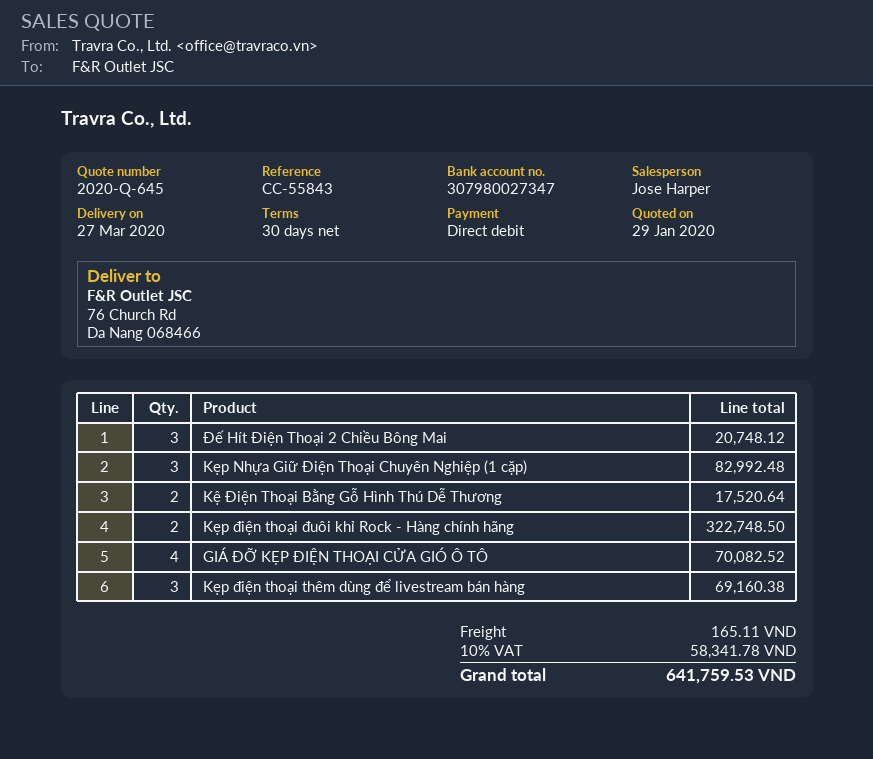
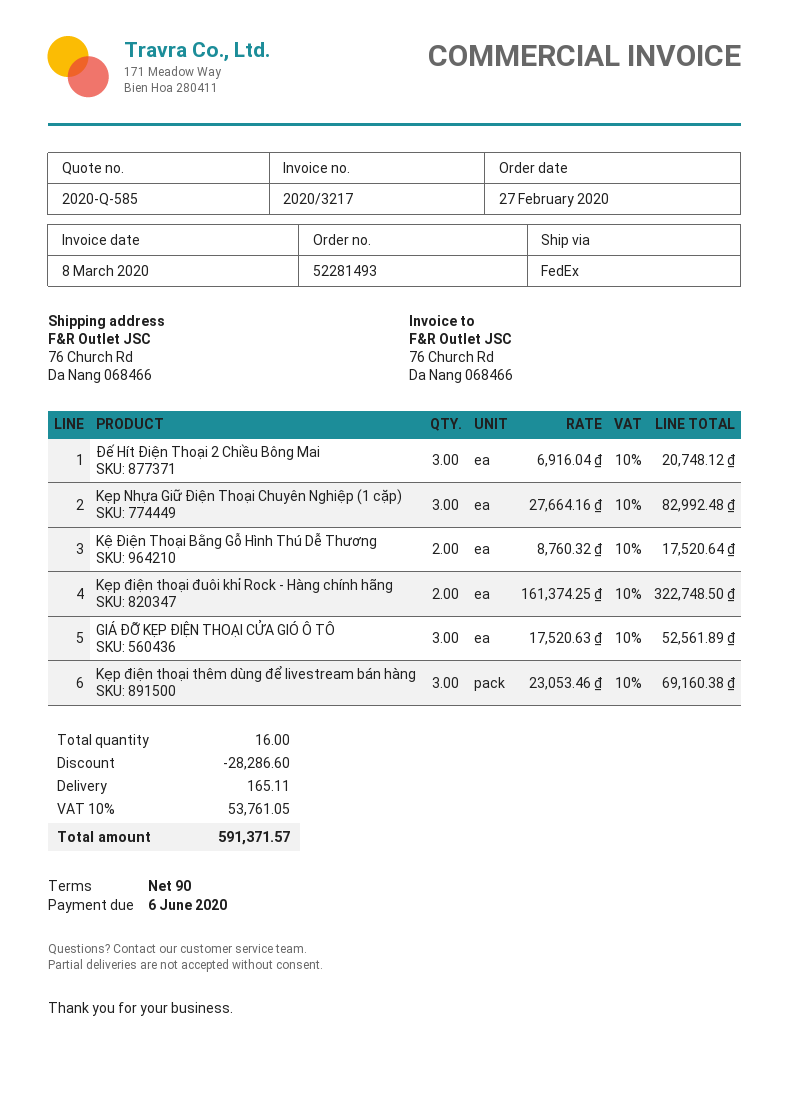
quote number: 2020-Q-645 -> 2020-Q-585
payment terms: 30 days -> 90 days
GIÁ ĐỠ KẸP ĐIỆN THOẠI CỬA GIÓ Ô TÔ: 4 for 70082.52 -> 3 for 52561.89
discount: none -> 28286.60
tax: 10% = 58341.78 -> 10% = 53761.05
total: 641759.53 -> 591371.57

